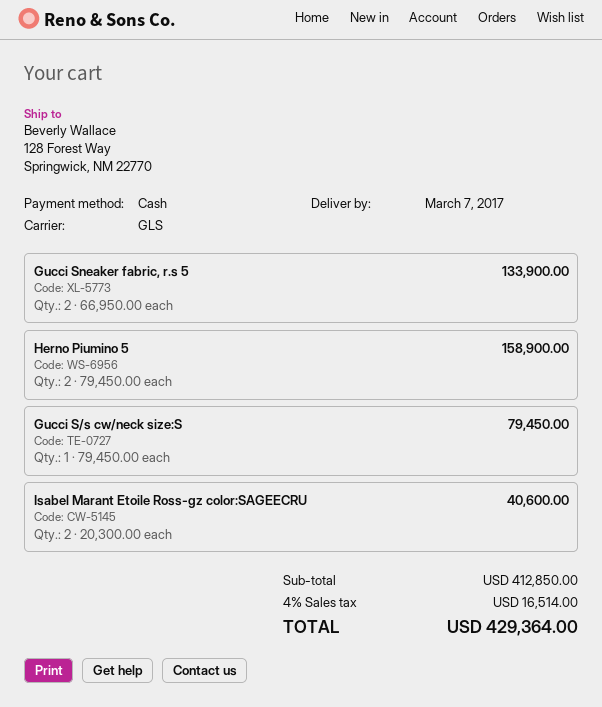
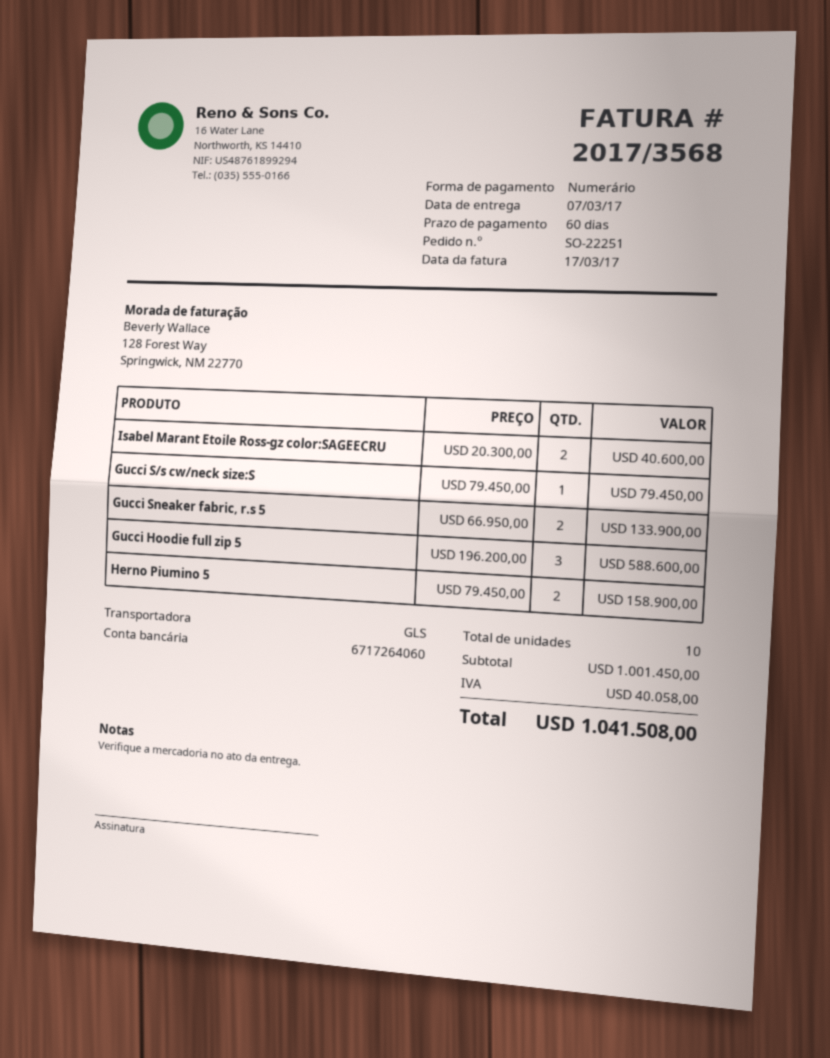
Gucci Hoodie full zip 5: none -> 3 x 196200.00 = 588600.00
subtotal: 412850.00 -> 1001450.00
tax: 16514.00 -> 40058.00
total: 429364.00 -> 1041508.00

